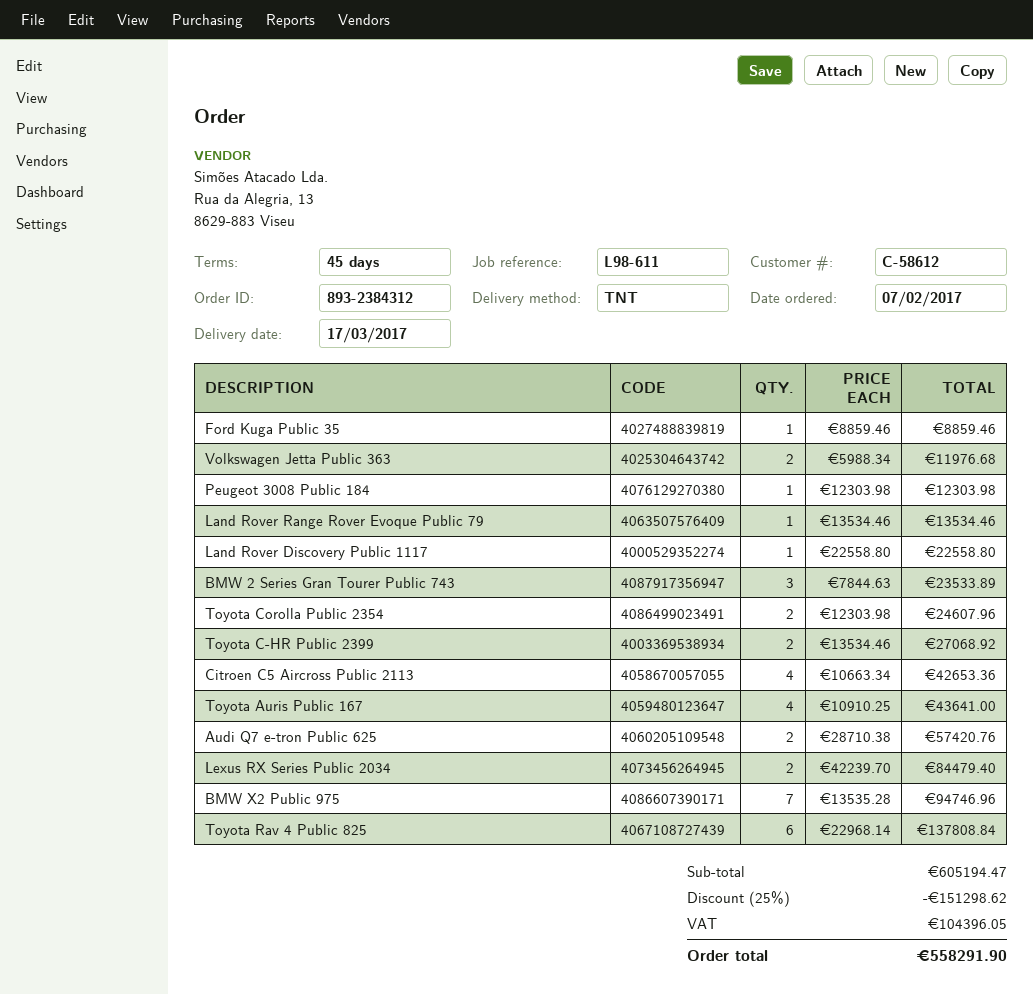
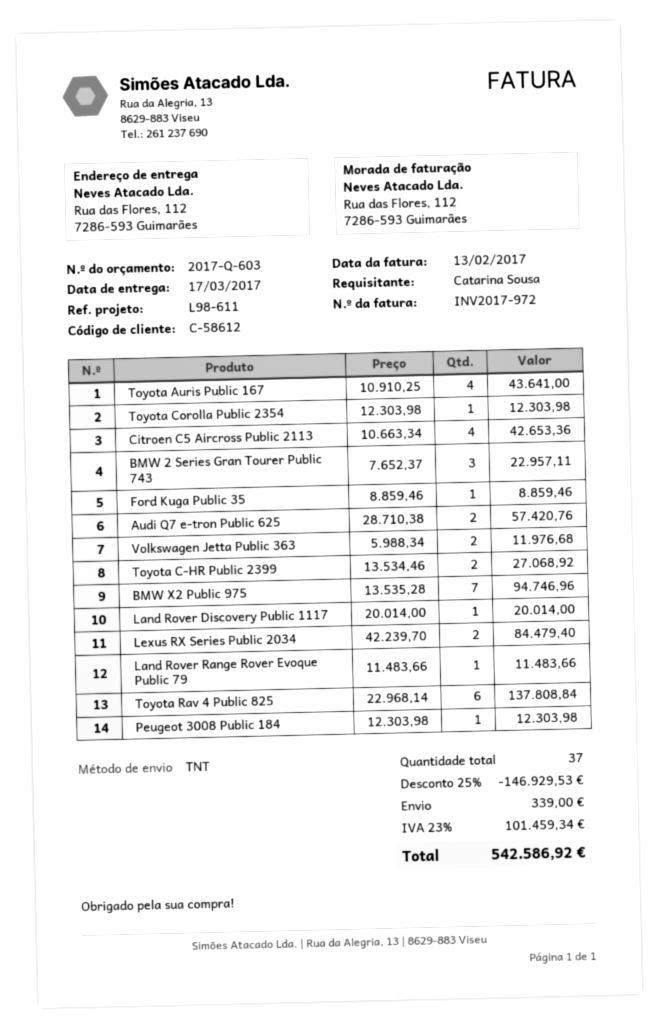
Land Rover Range Rover Evoque Public 79: 1 x 13534.46 = 13534.46 -> 1 x 11483.66 = 11483.66
Land Rover Discovery Public 1117: 1 x 22558.80 = 22558.80 -> 1 x 20014.00 = 20014.00
BMW 2 Series Gran Tourer Public 743: 3 x 7844.63 = 23533.89 -> 3 x 7652.37 = 22957.11
Toyota Corolla Public 2354: 2 x 12303.98 = 24607.96 -> 1 x 12303.98 = 12303.98
discount: 25% = 151298.62 -> 25% = 146929.53
shipping: none -> 339.00
tax: 104396.05 -> 101459.34
total: 558291.90 -> 542586.92

